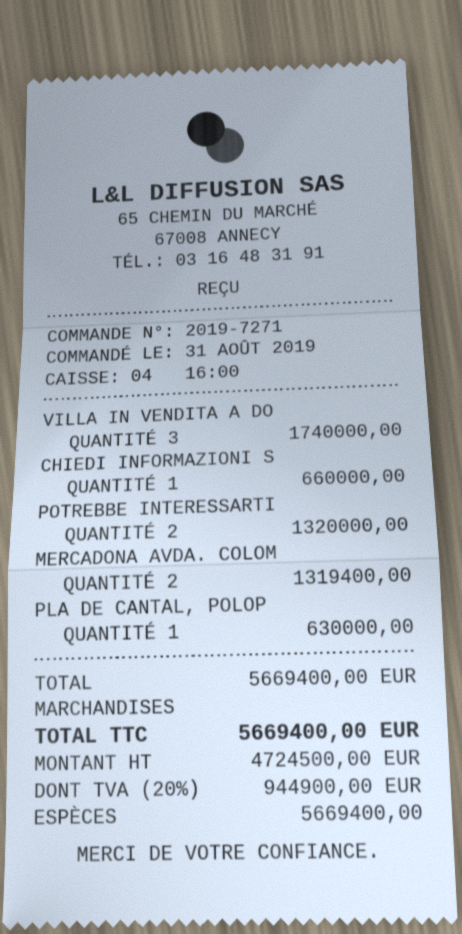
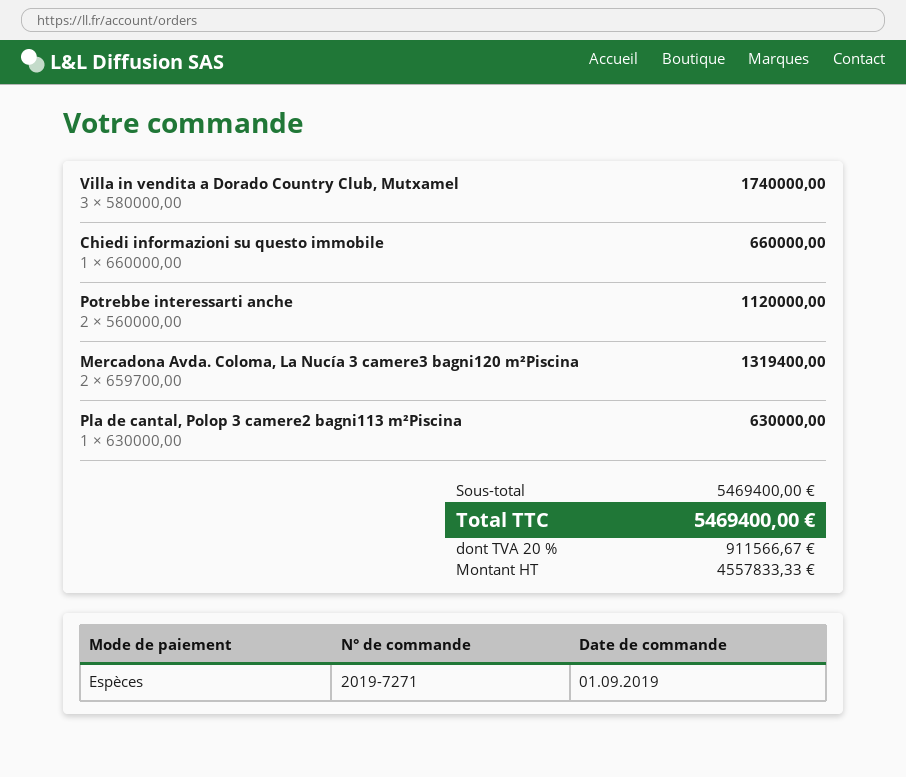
order date: 2019-08-31 -> 2019-09-01
POTREBBE INTERESSARTI: 2 for 1320000.00 -> 2 for 1120000.00
subtotal: 5669400.00 -> 5469400.00
net: 4724500.00 -> 4557833.33
tax: 20% = 944900.00 -> 20% = 911566.67
total: 5669400.00 -> 5469400.00

